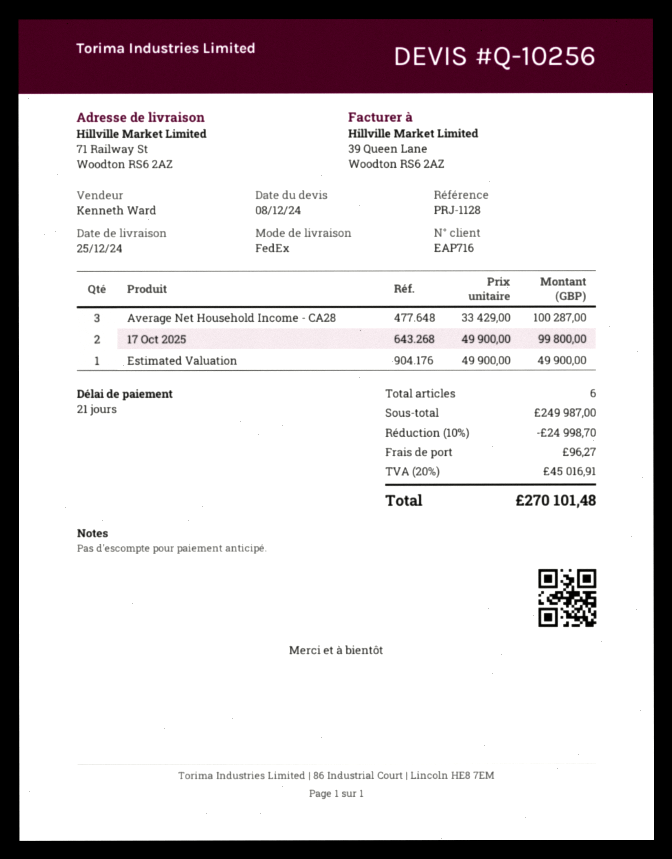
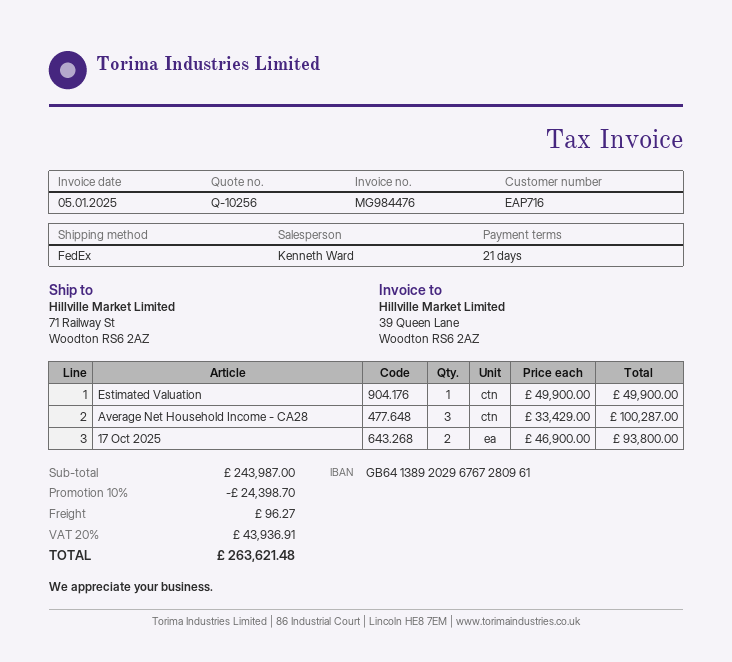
17 Oct 2025: 2 x 49900.00 = 99800.00 -> 2 x 46900.00 = 93800.00
subtotal: 249987.00 -> 243987.00
discount: 10% = 24998.70 -> 10% = 24398.70
tax: 20% = 45016.91 -> 20% = 43936.91
total: 270101.48 -> 263621.48

